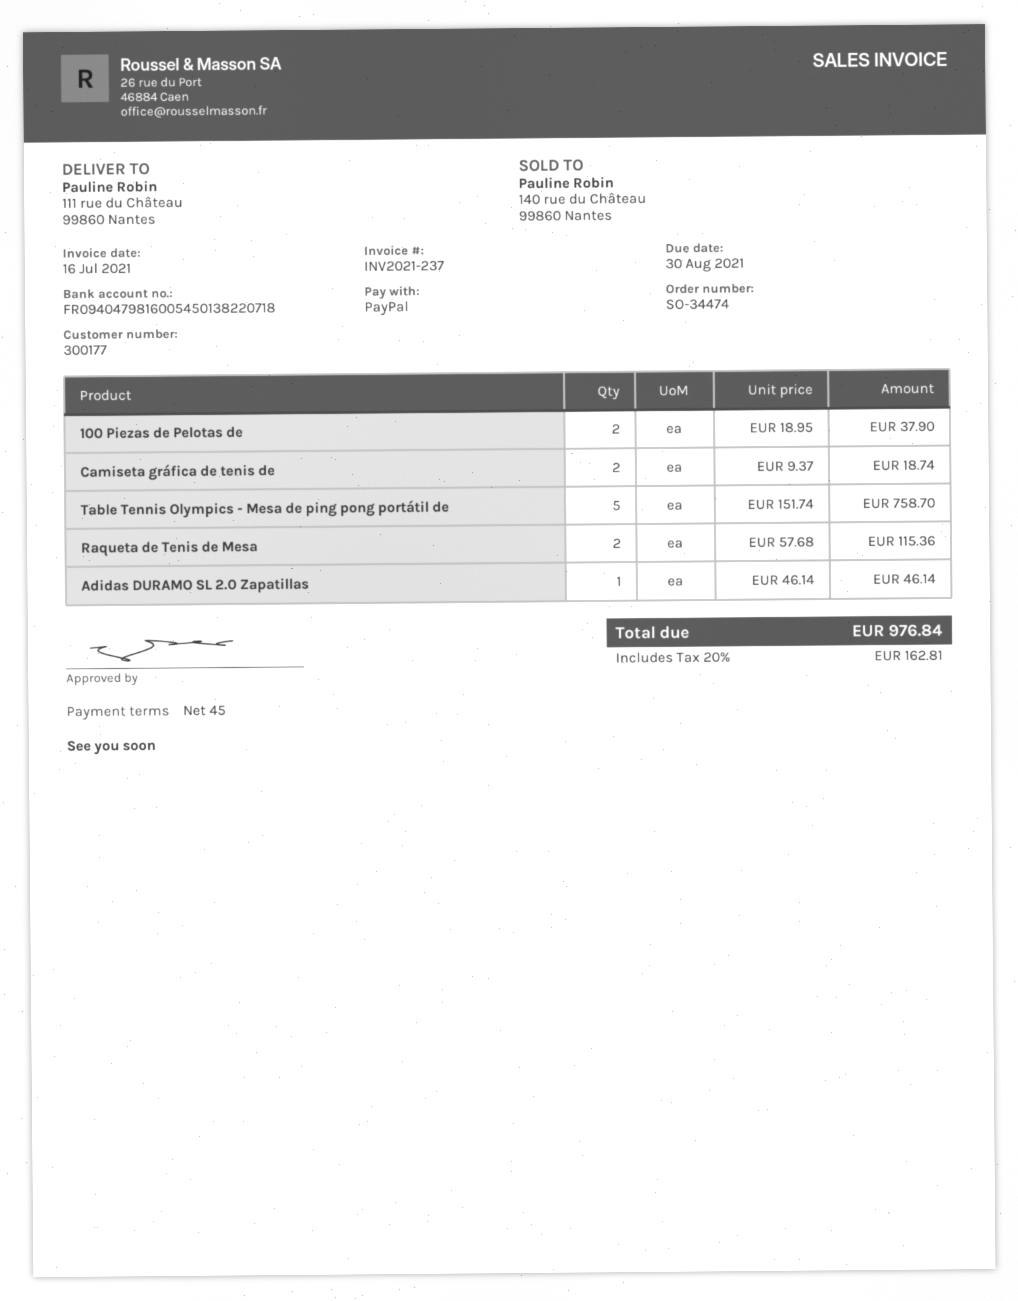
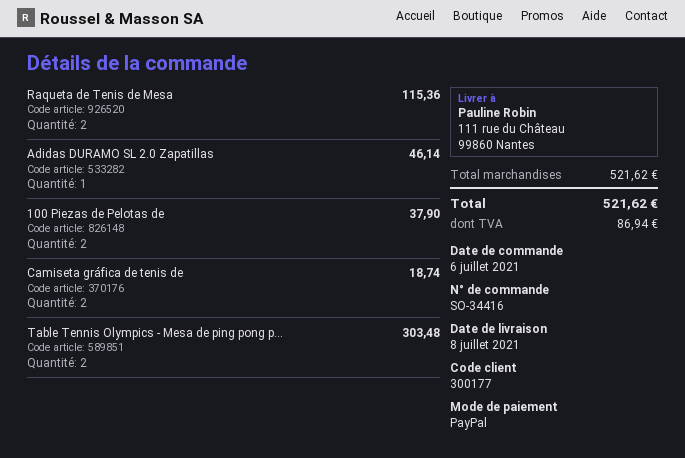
order number: SO-34474 -> SO-34416
Table Tennis Olympics - Mesa de ping pong portátil de: 5 for 758.70 -> 2 for 303.48
tax: 162.81 -> 86.94
total: 976.84 -> 521.62

